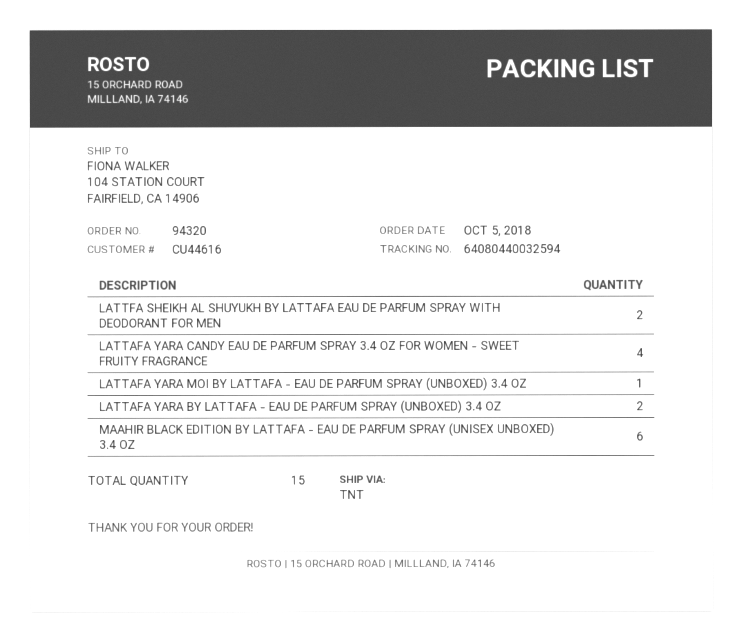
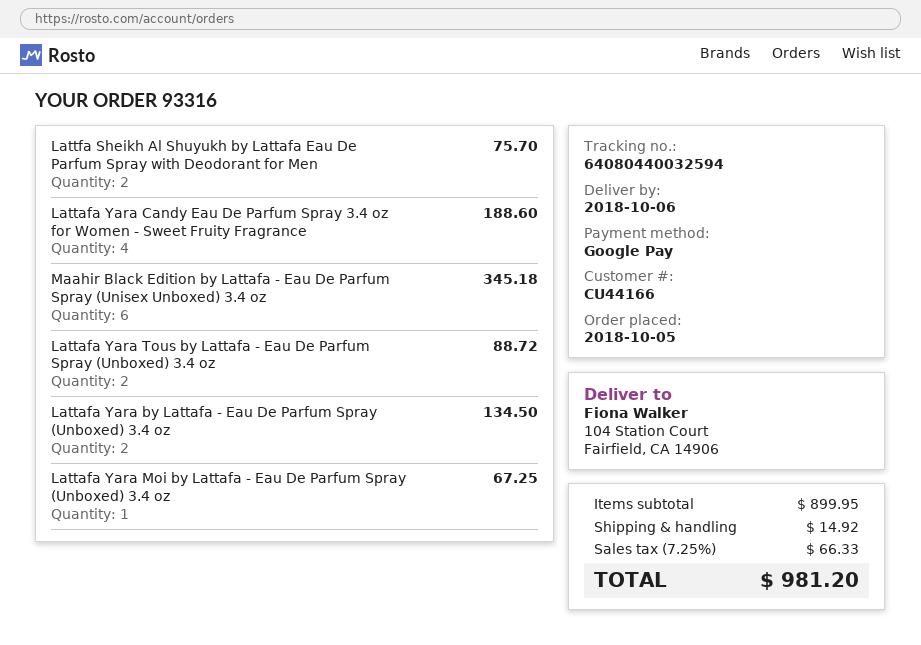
order number: 94320 -> 93316
customer number: CU44616 -> CU44166
Lattafa Yara Tous by Lattafa - Eau De Parfum Spray (Unboxed) 3.4 oz: none -> 2

